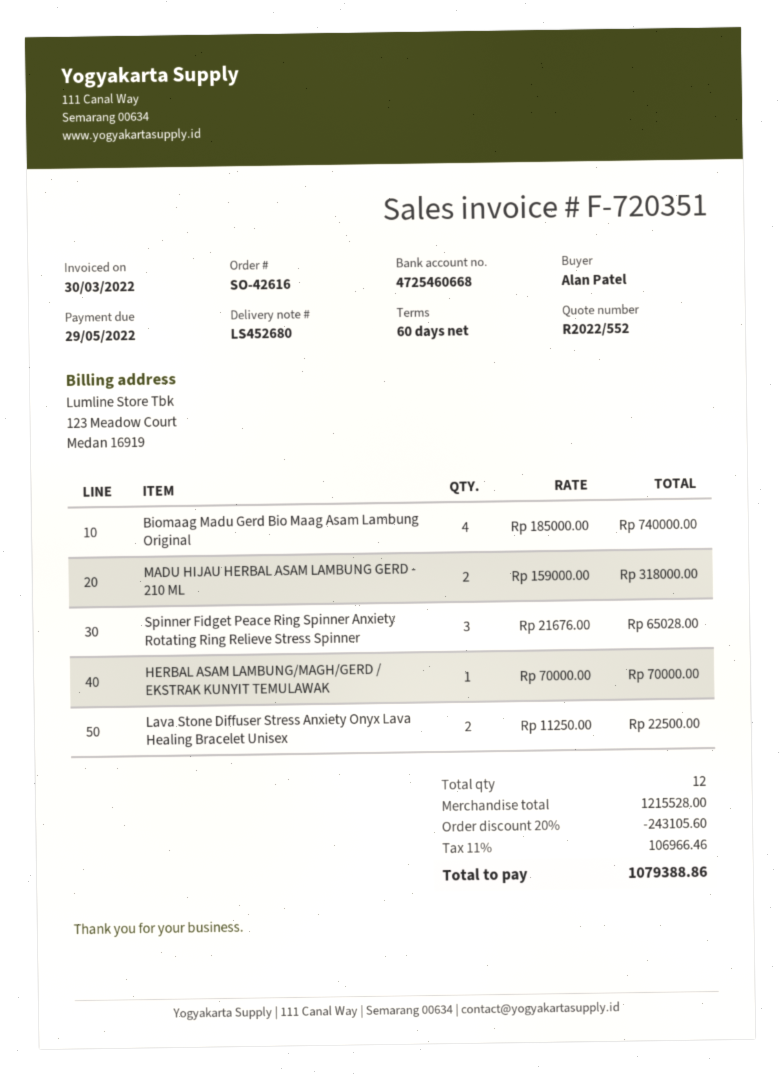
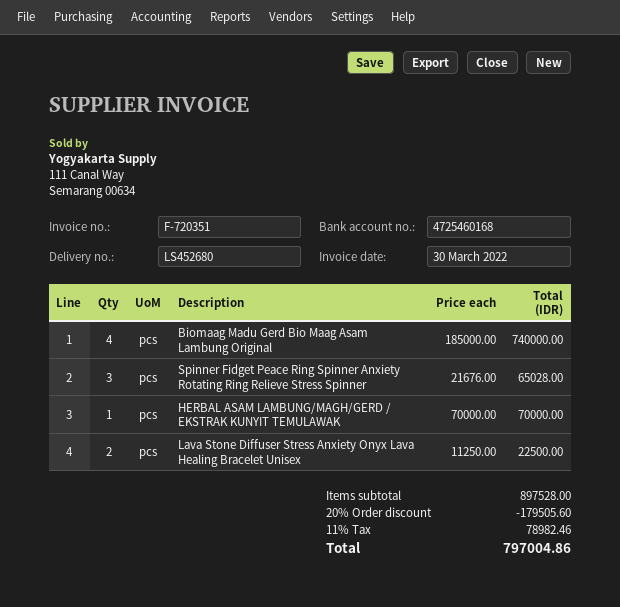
bank account: 4725460668 -> 4725460168
MADU HIJAU HERBAL ASAM LAMBUNG GERD - 210 ML: 2 x 159000.00 = 318000.00 -> none
subtotal: 1215528.00 -> 897528.00
discount: 20% = 243105.60 -> 20% = 179505.60
tax: 11% = 106966.46 -> 11% = 78982.46
total: 1079388.86 -> 797004.86

